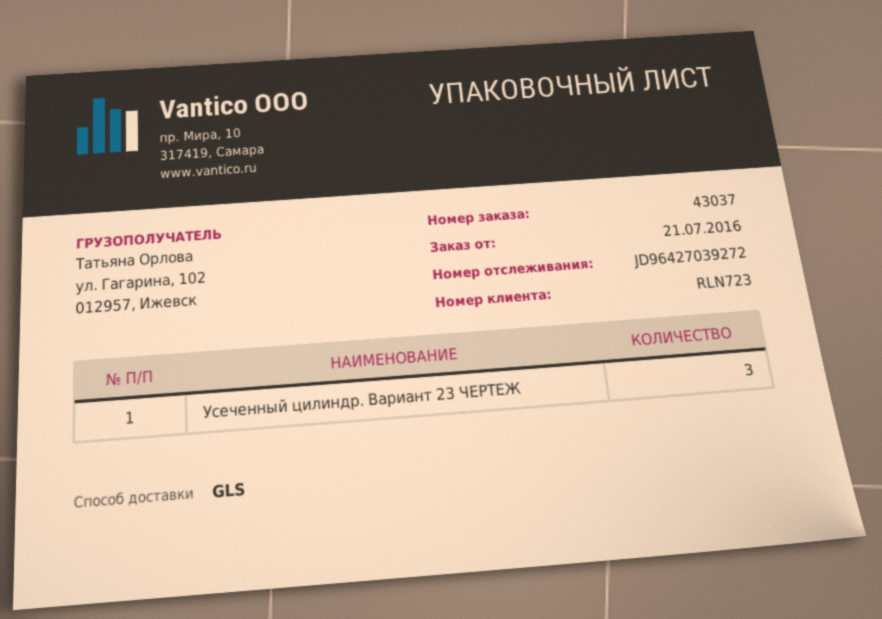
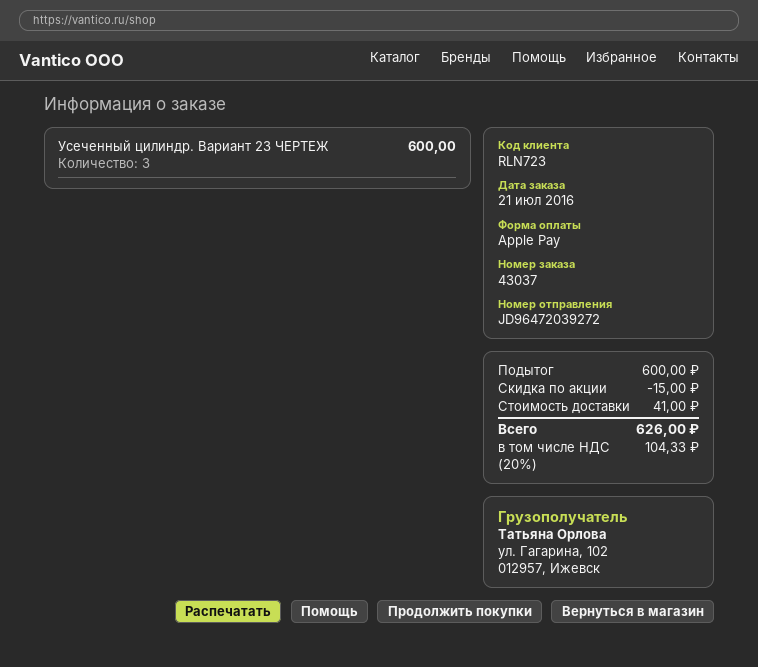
tracking number: JD96427039272 -> JD96472039272

